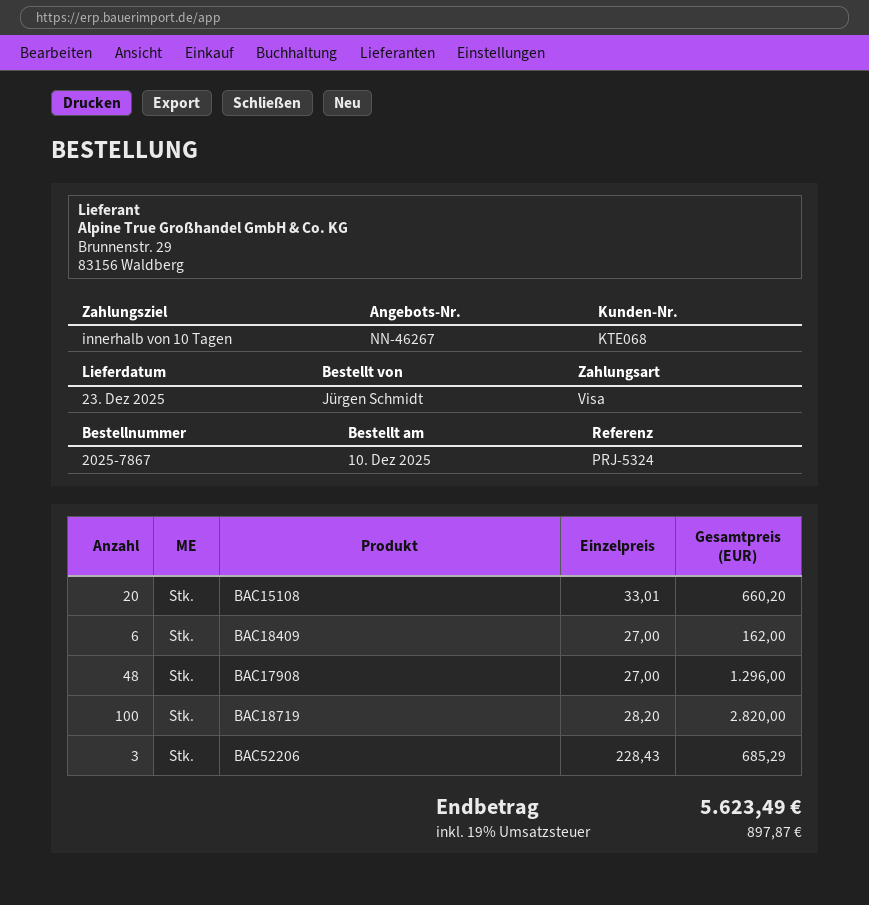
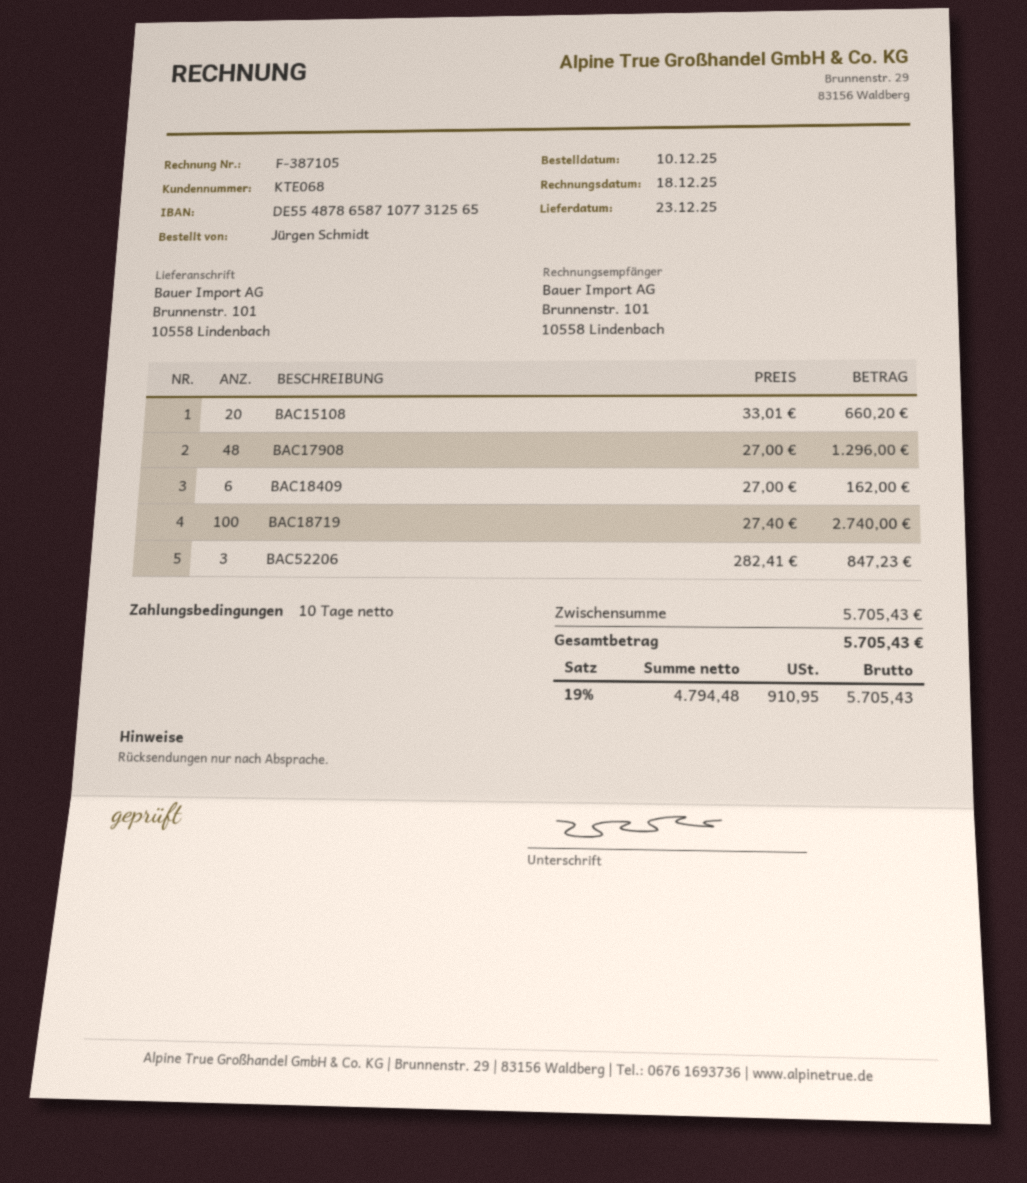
BAC18719: 100 x 28.20 = 2820.00 -> 100 x 27.40 = 2740.00
BAC52206: 3 x 228.43 = 685.29 -> 3 x 282.41 = 847.23
tax: 19% = 897.87 -> 19% = 910.95
total: 5623.49 -> 5705.43

